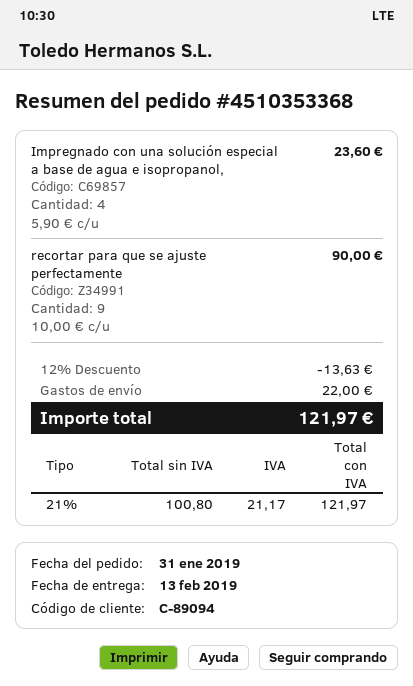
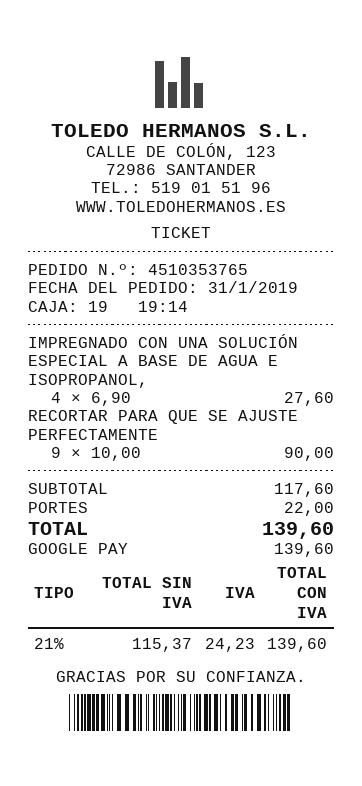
order number: 4510353368 -> 4510353765
Impregnado con una solución especial a base de agua e isopropanol,: 4 x 5.90 = 23.60 -> 4 x 6.90 = 27.60
discount: 12% = 13.63 -> none
net: 100.80 -> 115.37
tax: 21% = 21.17 -> 21% = 24.23
total: 121.97 -> 139.60

